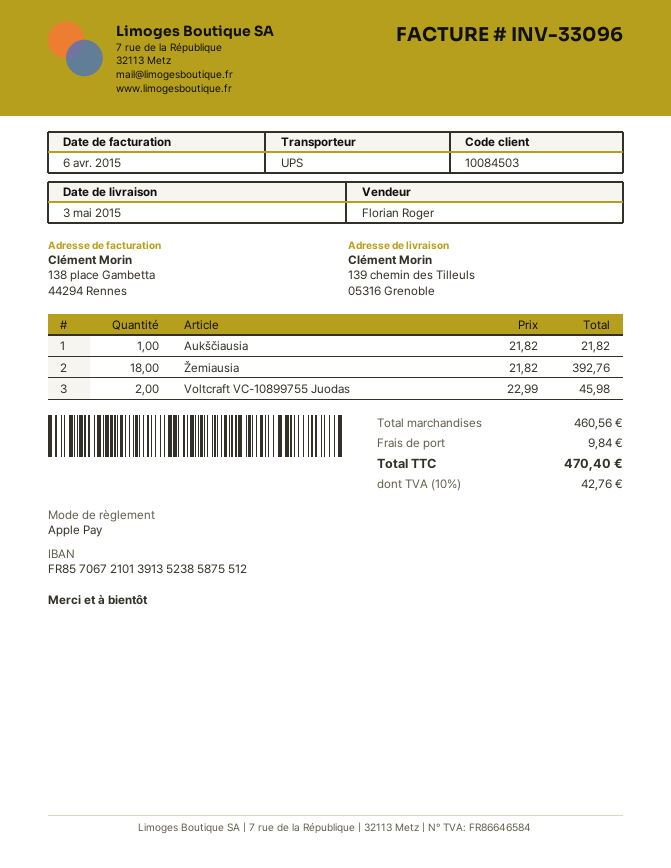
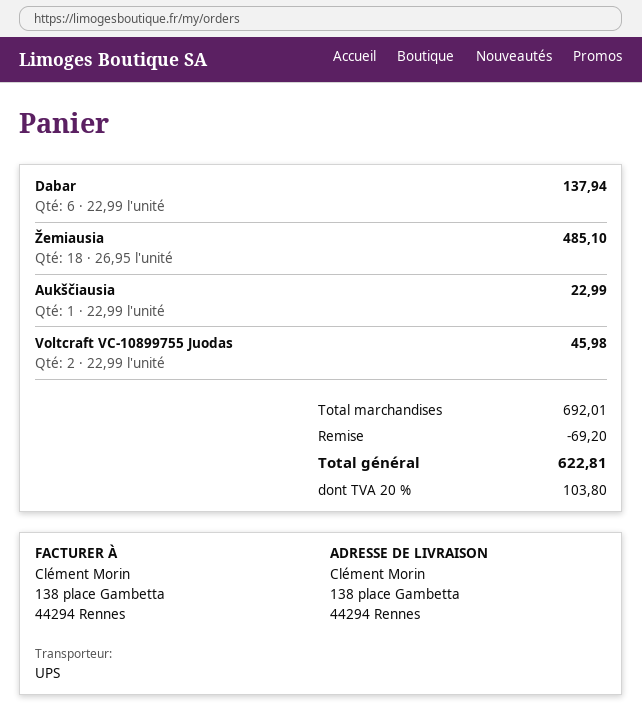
ship to: 139 chemin des Tilleuls, 05316 Grenoble -> 138 place Gambetta, 44294 Rennes
Aukščiausia: 1 x 21.82 = 21.82 -> 1 x 22.99 = 22.99
Žemiausia: 18 x 21.82 = 392.76 -> 18 x 26.95 = 485.10
Dabar: none -> 6 x 22.99 = 137.94
subtotal: 460.56 -> 692.01
discount: none -> 69.20
shipping: 9.84 -> none
tax: 10% = 42.76 -> 20% = 103.80
total: 470.40 -> 622.81

